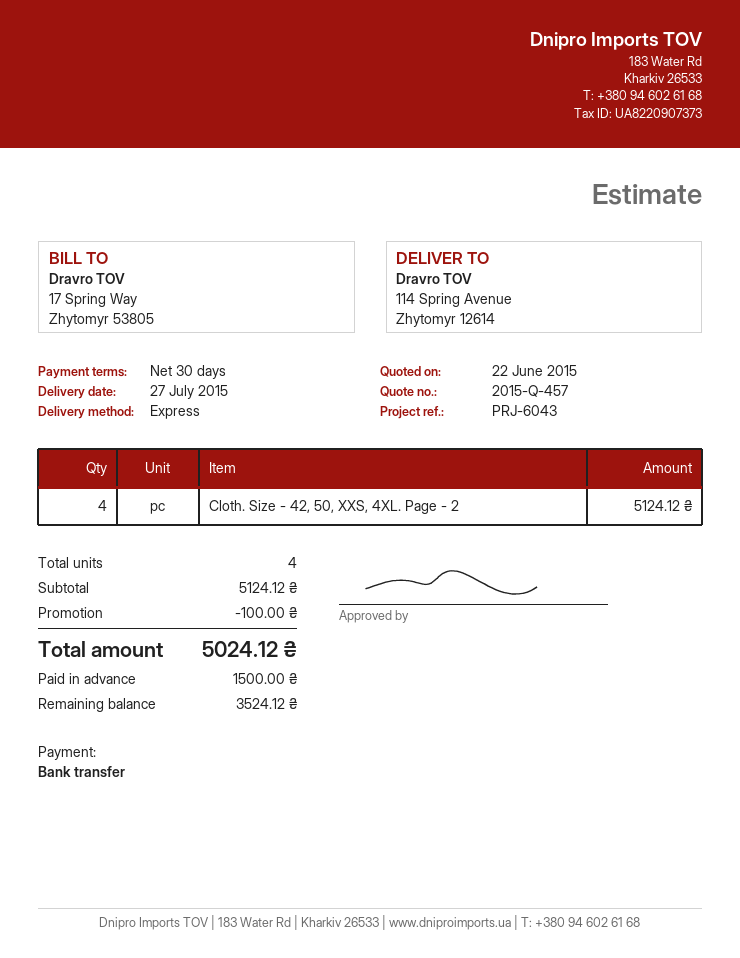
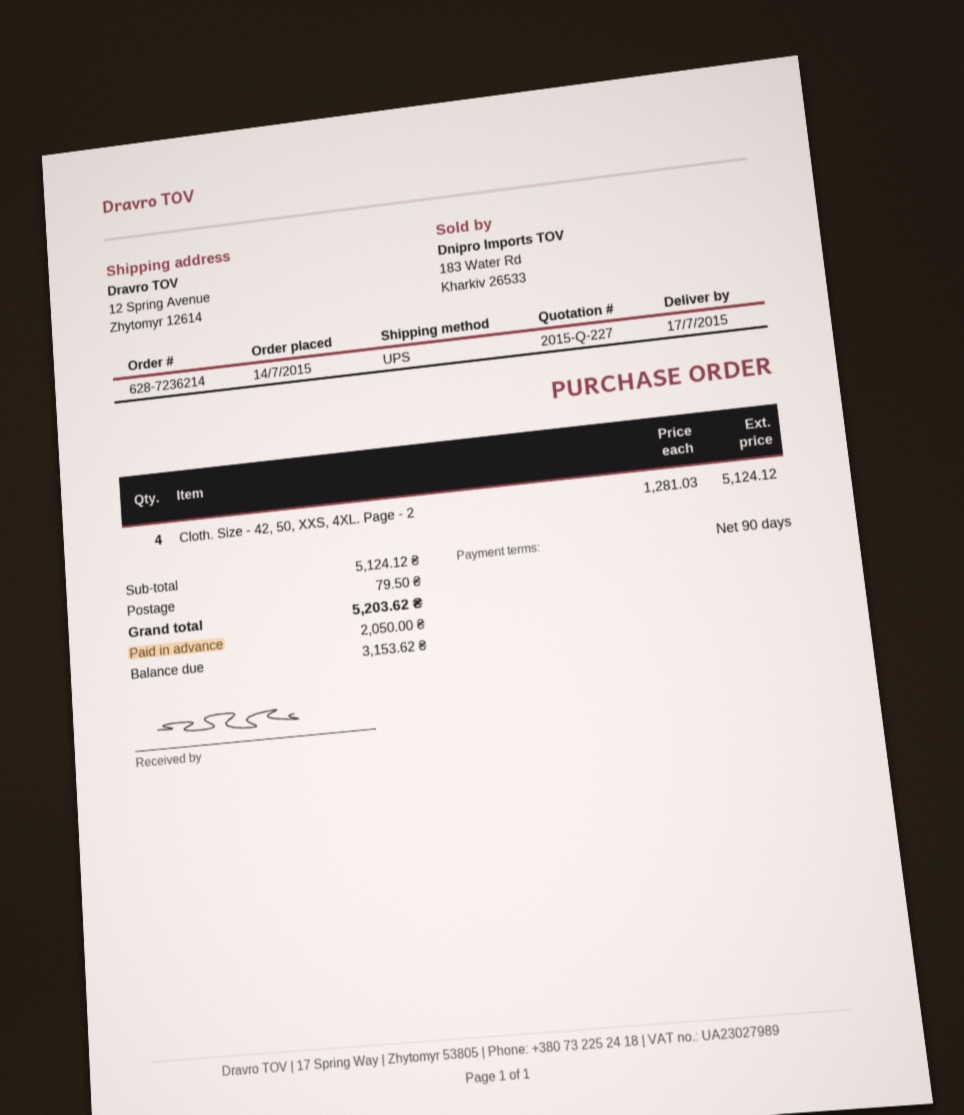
quote number: 2015-Q-457 -> 2015-Q-227
delivery date: 2015-07-27 -> 2015-07-17
payment terms: 30 days -> 90 days
shipping method: express -> UPS
ship to: 114 Spring Avenue, Zhytomyr 12614 -> 12 Spring Avenue, Zhytomyr 12614
discount: 100.00 -> none
shipping: none -> 79.50
total: 5024.12 -> 5203.62
deposit: 1500.00 -> 2050.00
balance: 3524.12 -> 3153.62

